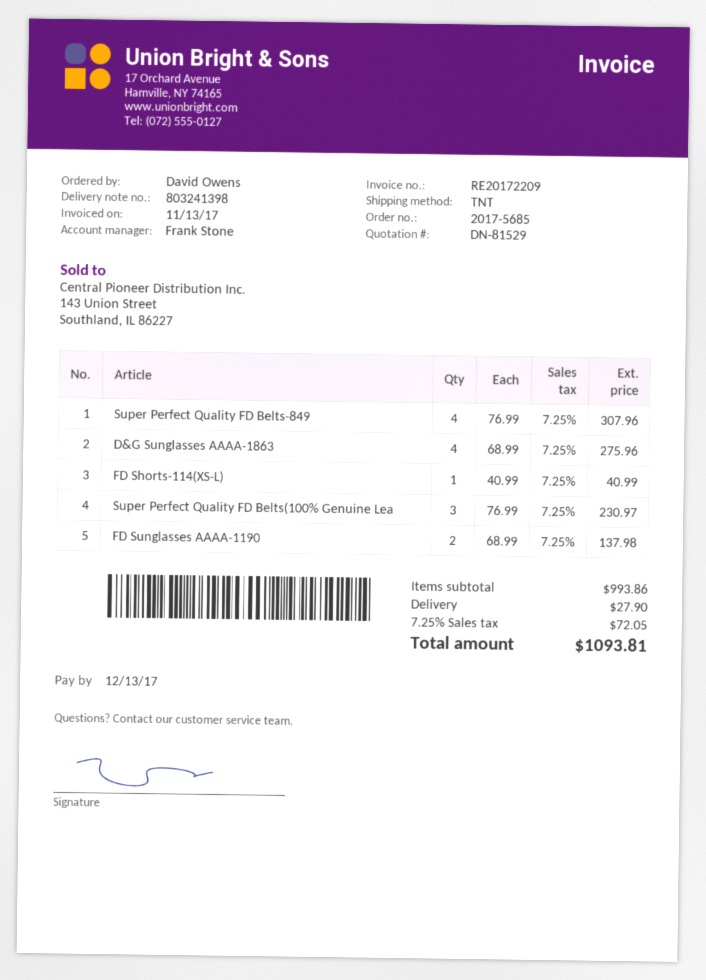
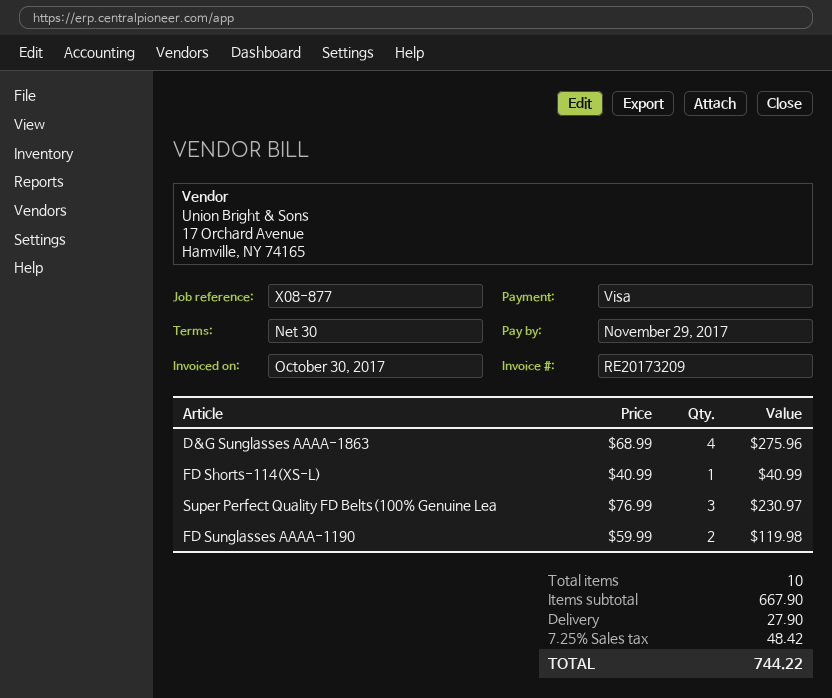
invoice number: RE20172209 -> RE20173209
invoice date: 2017-11-13 -> 2017-10-30
due date: 2017-12-13 -> 2017-11-29
Super Perfect Quality FD Belts-849: 4 x 76.99 = 307.96 -> none
FD Sunglasses AAAA-1190: 2 x 68.99 = 137.98 -> 2 x 59.99 = 119.98
subtotal: 993.86 -> 667.90
tax: 7.25% = 72.05 -> 7.25% = 48.42
total: 1093.81 -> 744.22

